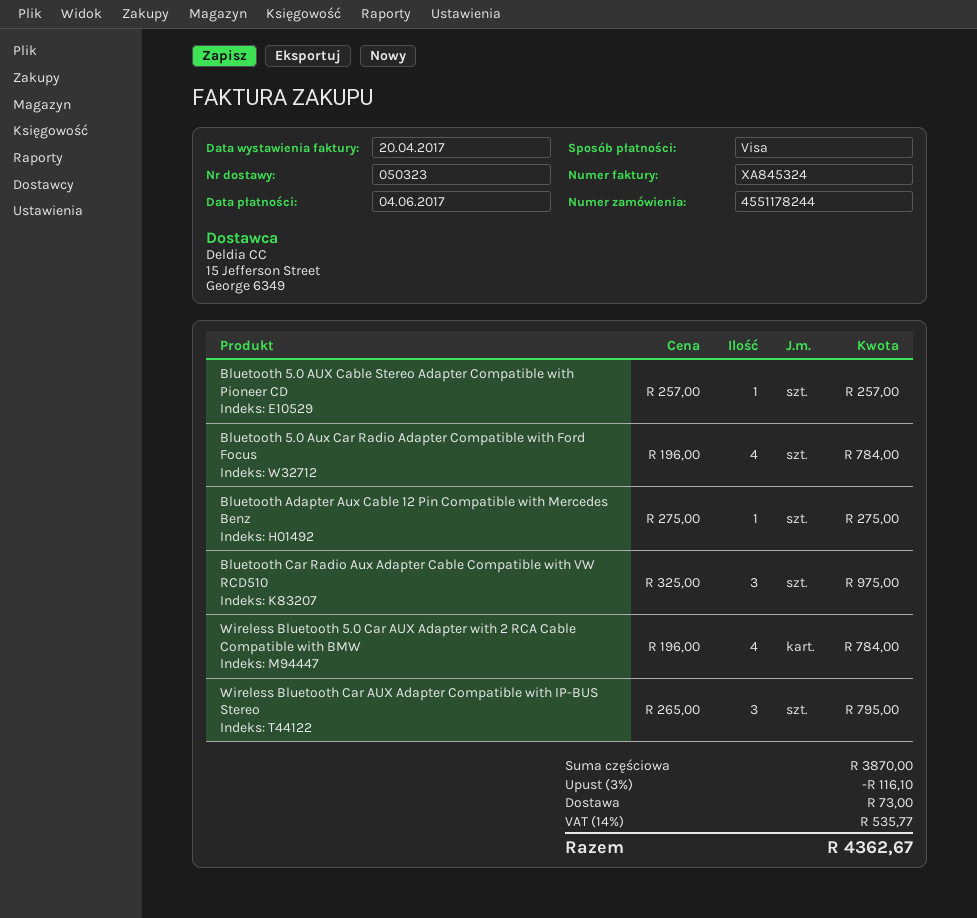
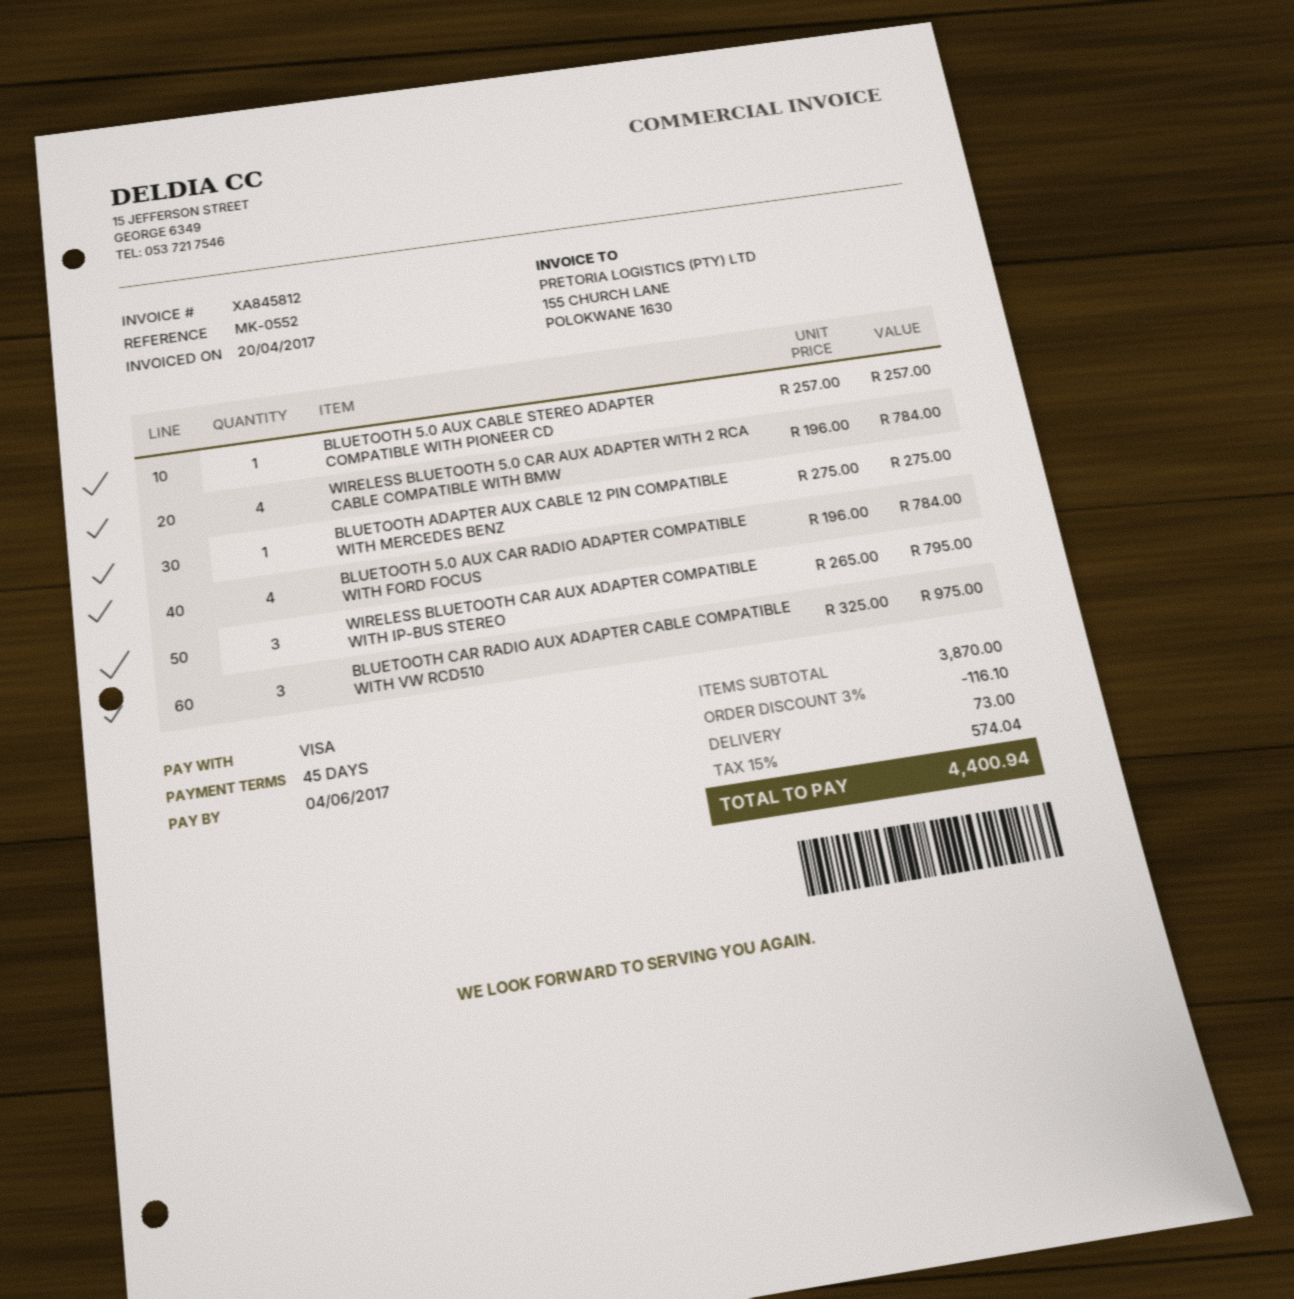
invoice number: XA845324 -> XA845812
tax: 14% = 535.77 -> 15% = 574.04
total: 4362.67 -> 4400.94

